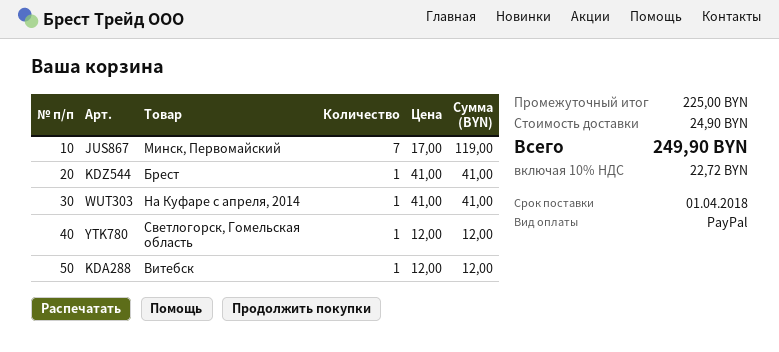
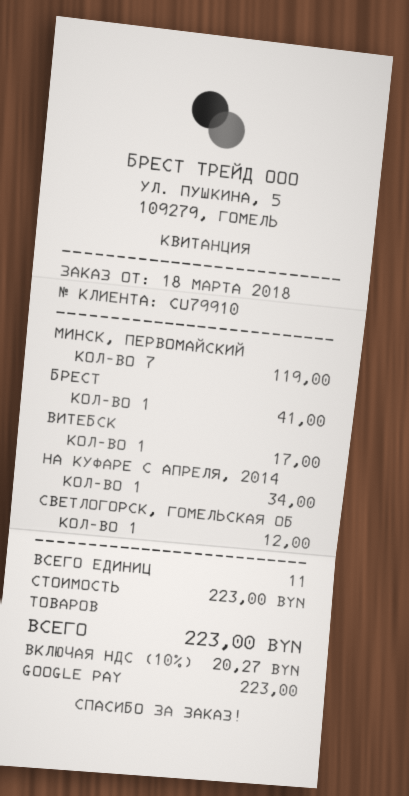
payment method: PayPal -> Google Pay
На Куфаре с апреля, 2014: 1 for 41.00 -> 1 for 34.00
Витебск: 1 for 12.00 -> 1 for 17.00
subtotal: 225.00 -> 223.00
shipping: 24.90 -> none
tax: 10% = 22.72 -> 10% = 20.27
total: 249.90 -> 223.00

